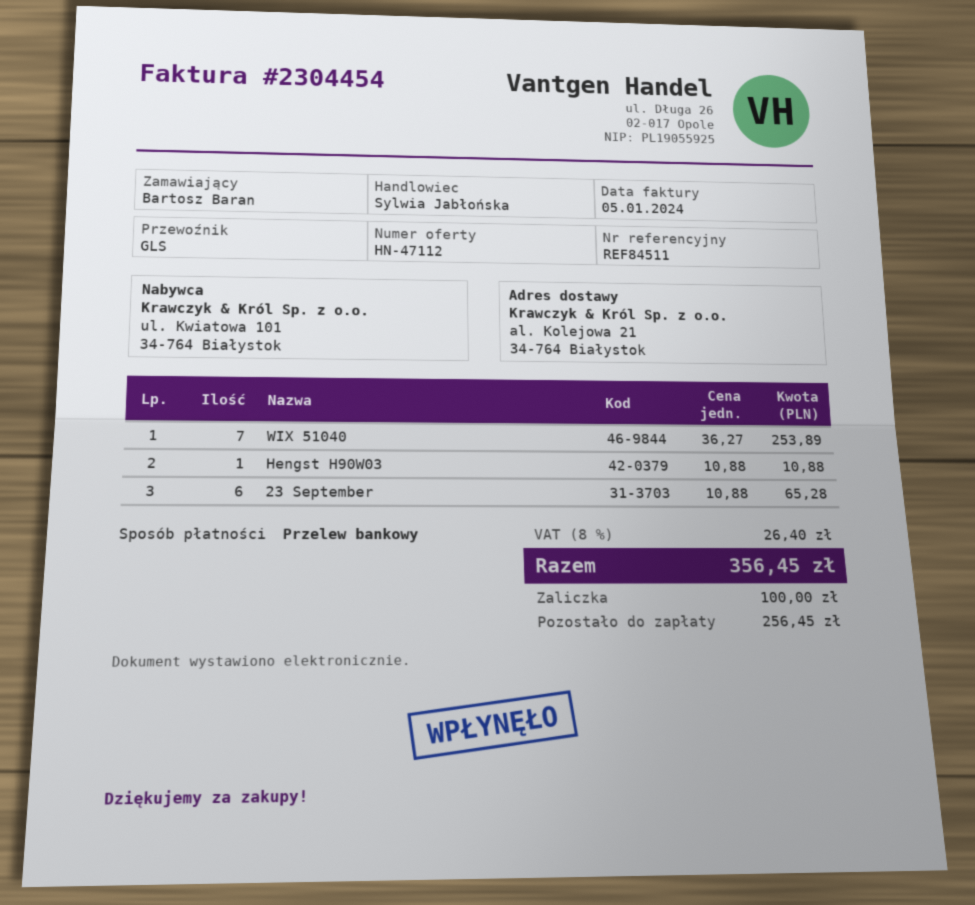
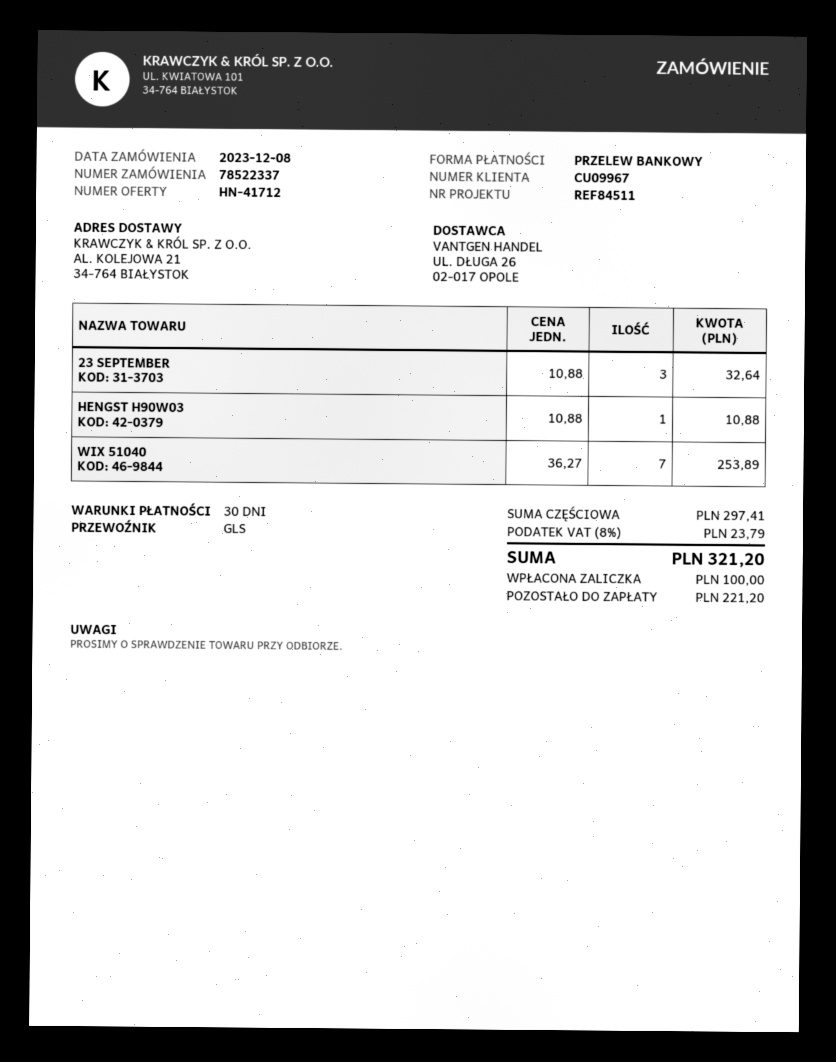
quote number: HN-47112 -> HN-41712
23 September: 6 x 10.88 = 65.28 -> 3 x 10.88 = 32.64
tax: 8% = 26.40 -> 8% = 23.79
total: 356.45 -> 321.20
balance: 256.45 -> 221.20

